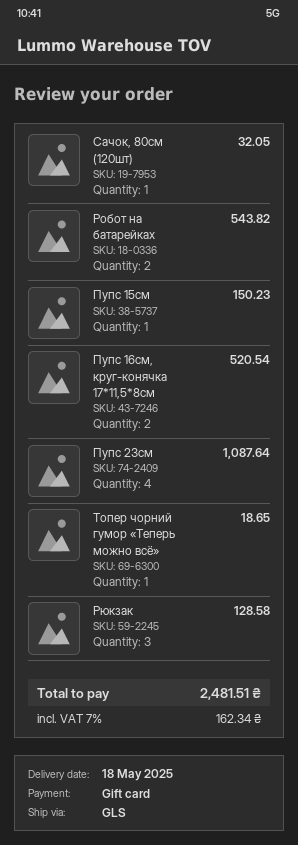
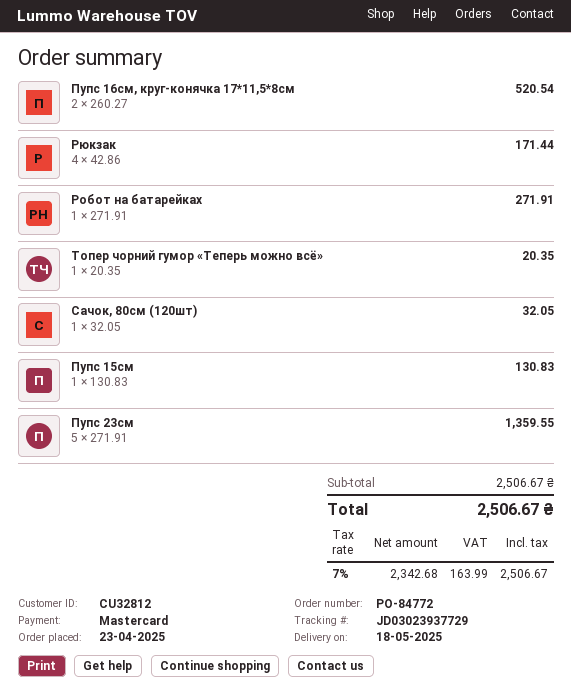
payment method: gift card -> Mastercard
Робот на батарейках: 2 for 543.82 -> 1 for 271.91
Пупс 15см: 1 for 150.23 -> 1 for 130.83
Пупс 23см: 4 for 1087.64 -> 5 for 1359.55
Топер чорний гумор «Теперь можно всё»: 1 for 18.65 -> 1 for 20.35
Рюкзак: 3 for 128.58 -> 4 for 171.44
tax: 7% = 162.34 -> 7% = 163.99
total: 2481.51 -> 2506.67

